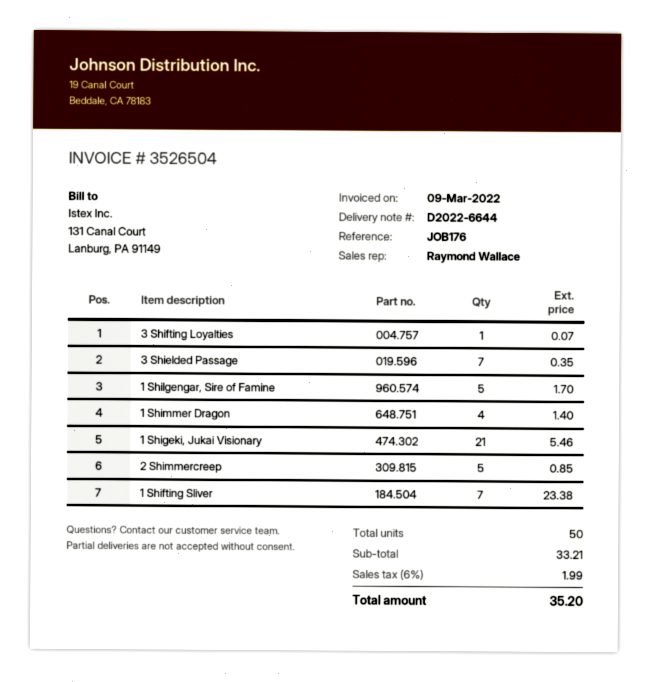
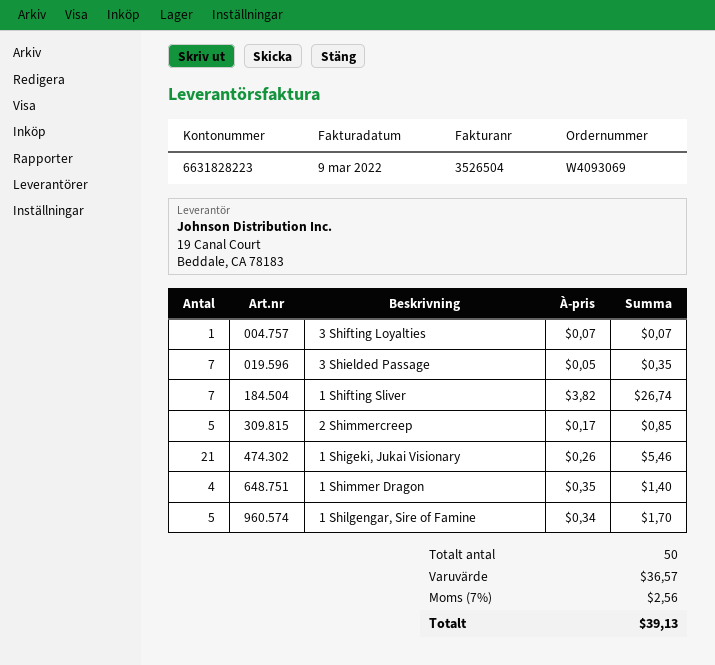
1 Shifting Sliver: 7 for 23.38 -> 7 for 26.74
subtotal: 33.21 -> 36.57
tax: 6% = 1.99 -> 7% = 2.56
total: 35.20 -> 39.13

